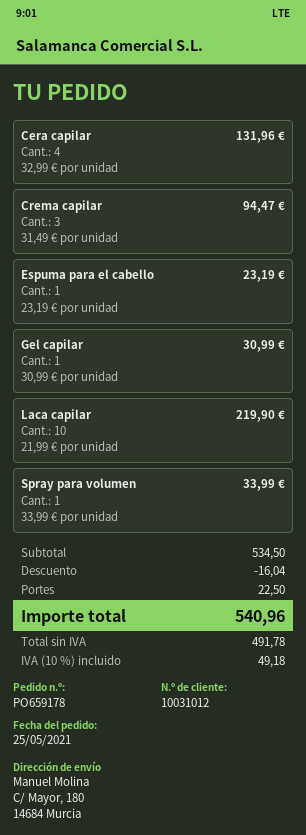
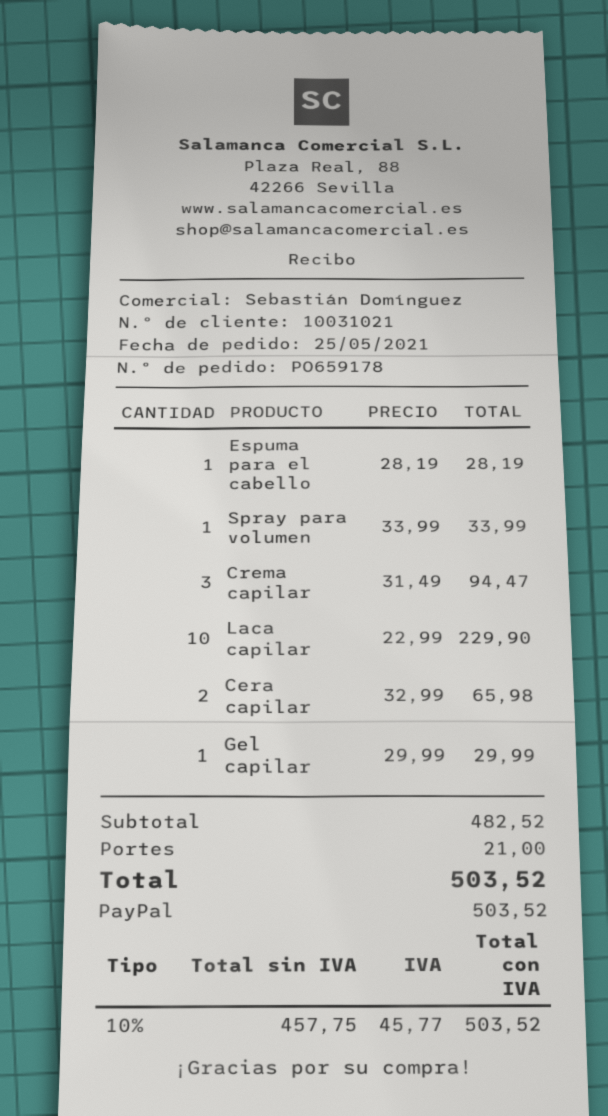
customer number: 10031012 -> 10031021
Cera capilar: 4 x 32.99 = 131.96 -> 2 x 32.99 = 65.98
Espuma para el cabello: 1 x 23.19 = 23.19 -> 1 x 28.19 = 28.19
Gel capilar: 1 x 30.99 = 30.99 -> 1 x 29.99 = 29.99
Laca capilar: 10 x 21.99 = 219.90 -> 10 x 22.99 = 229.90
subtotal: 534.50 -> 482.52
discount: 16.04 -> none
shipping: 22.50 -> 21.00
net: 491.78 -> 457.75
tax: 10% = 49.18 -> 10% = 45.77
total: 540.96 -> 503.52

